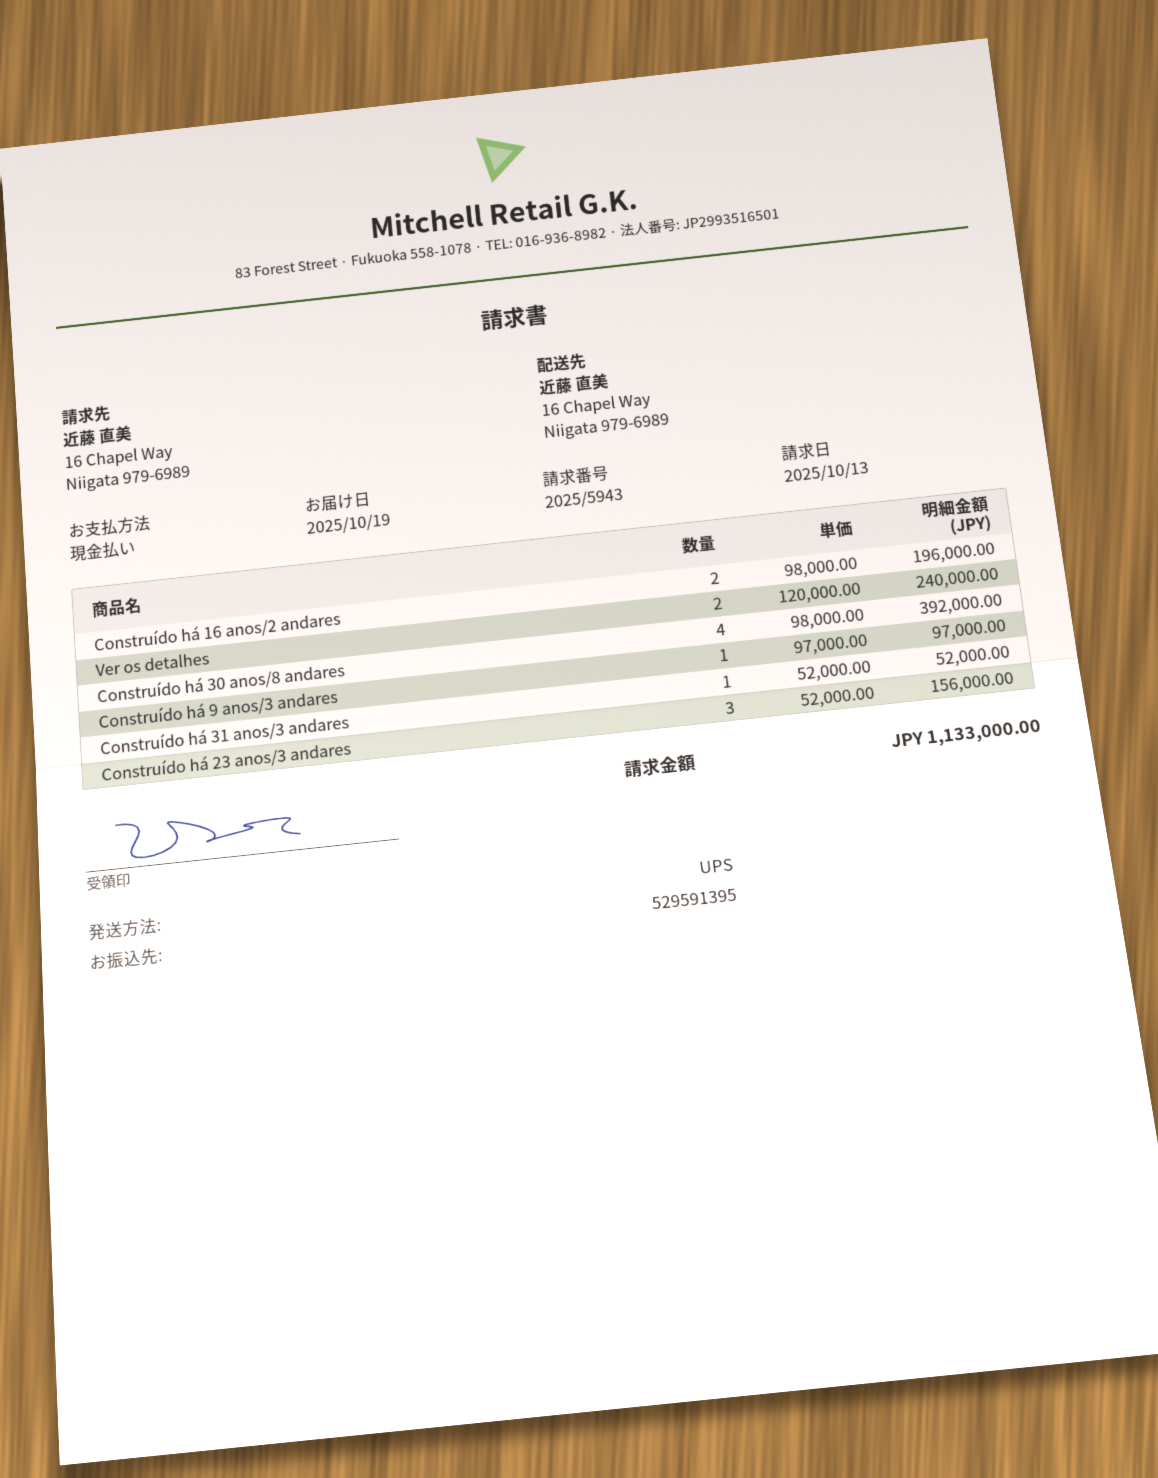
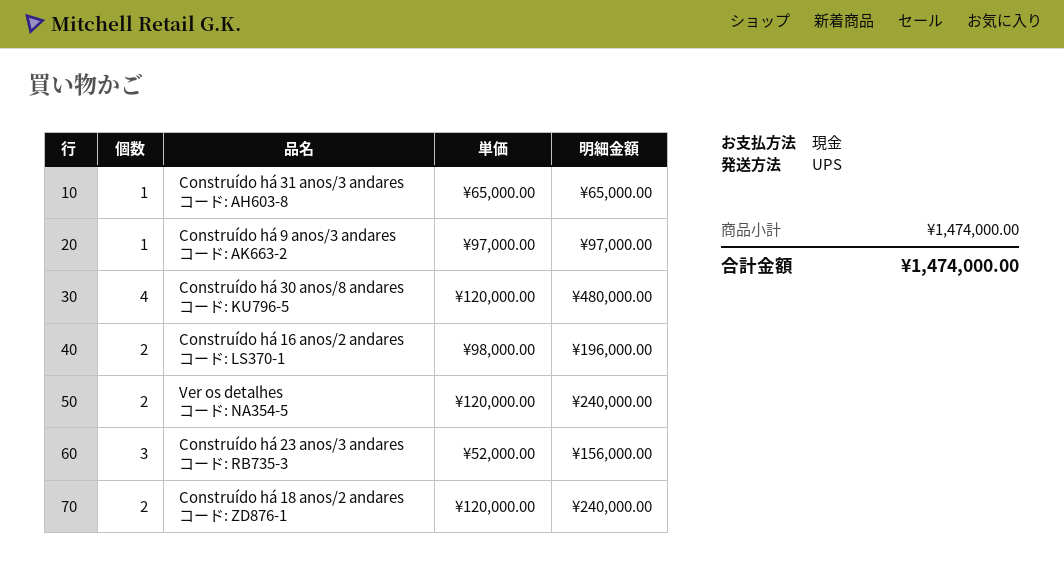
Construído há 30 anos/8 andares: 4 x 98000.00 = 392000.00 -> 4 x 120000.00 = 480000.00
Construído há 31 anos/3 andares: 1 x 52000.00 = 52000.00 -> 1 x 65000.00 = 65000.00
Construído há 18 anos/2 andares: none -> 2 x 120000.00 = 240000.00
total: 1133000.00 -> 1474000.00

